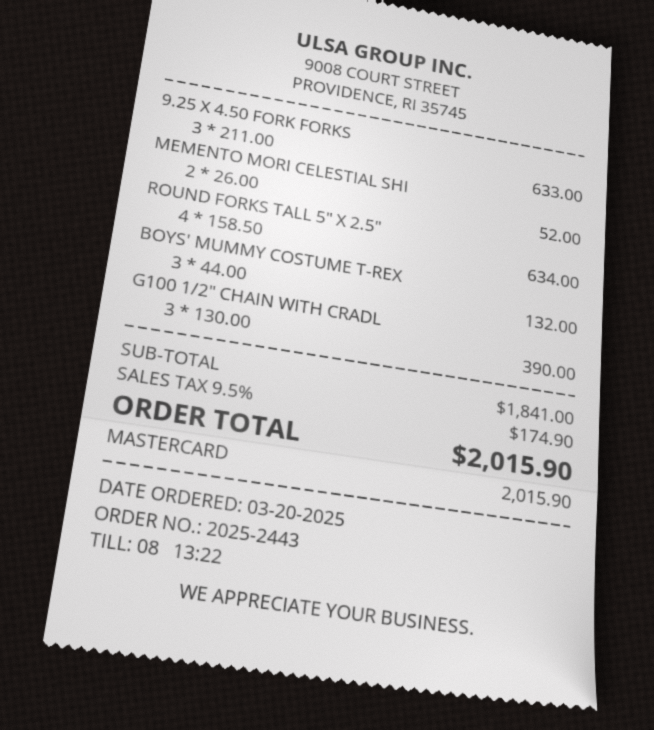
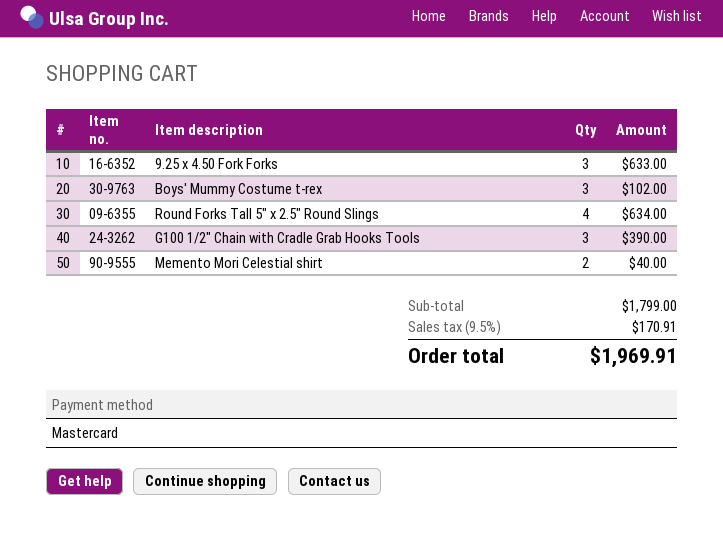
MEMENTO MORI CELESTIAL SHI: 2 for 52.00 -> 2 for 40.00
BOYS' MUMMY COSTUME T-REX: 3 for 132.00 -> 3 for 102.00
subtotal: 1841.00 -> 1799.00
tax: 9.5% = 174.90 -> 9.5% = 170.91
total: 2015.90 -> 1969.91

